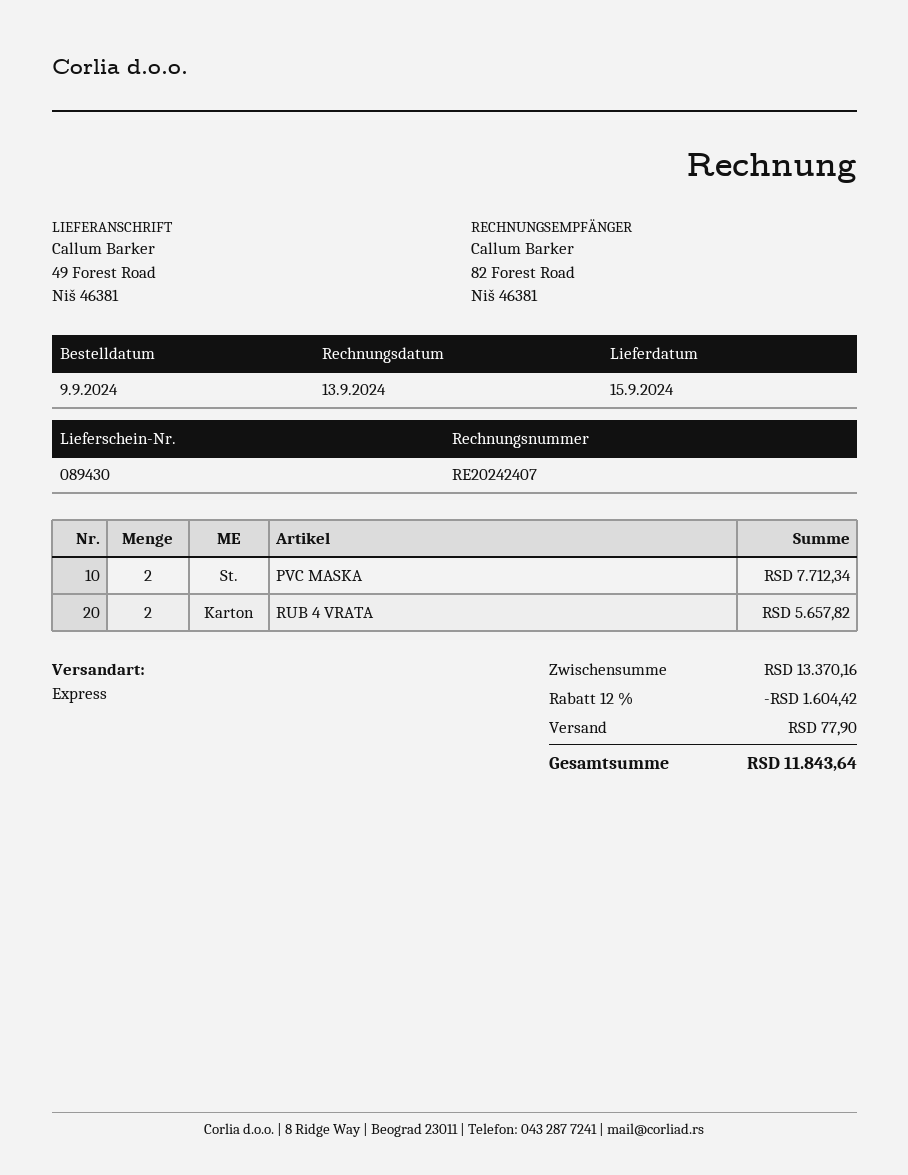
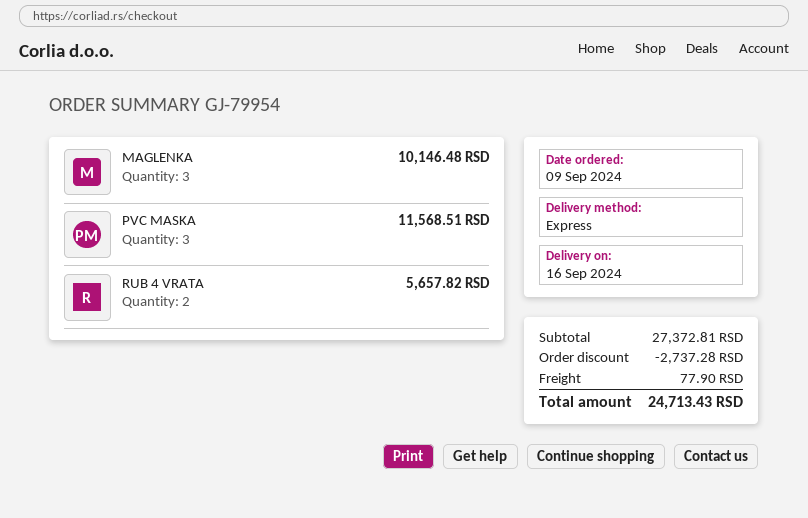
delivery date: 2024-09-15 -> 2024-09-16
PVC MASKA: 2 for 7712.34 -> 3 for 11568.51
MAGLENKA: none -> 3 for 10146.48
subtotal: 13370.16 -> 27372.81
discount: 1604.42 -> 2737.28
total: 11843.64 -> 24713.43

